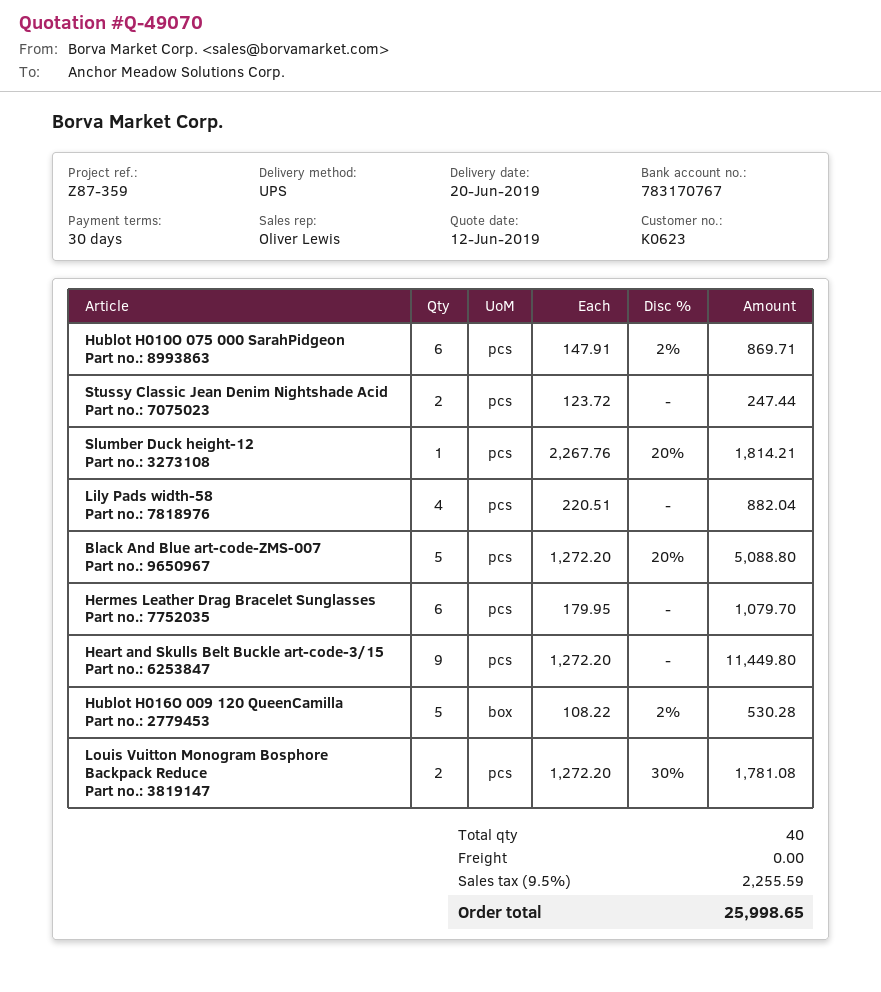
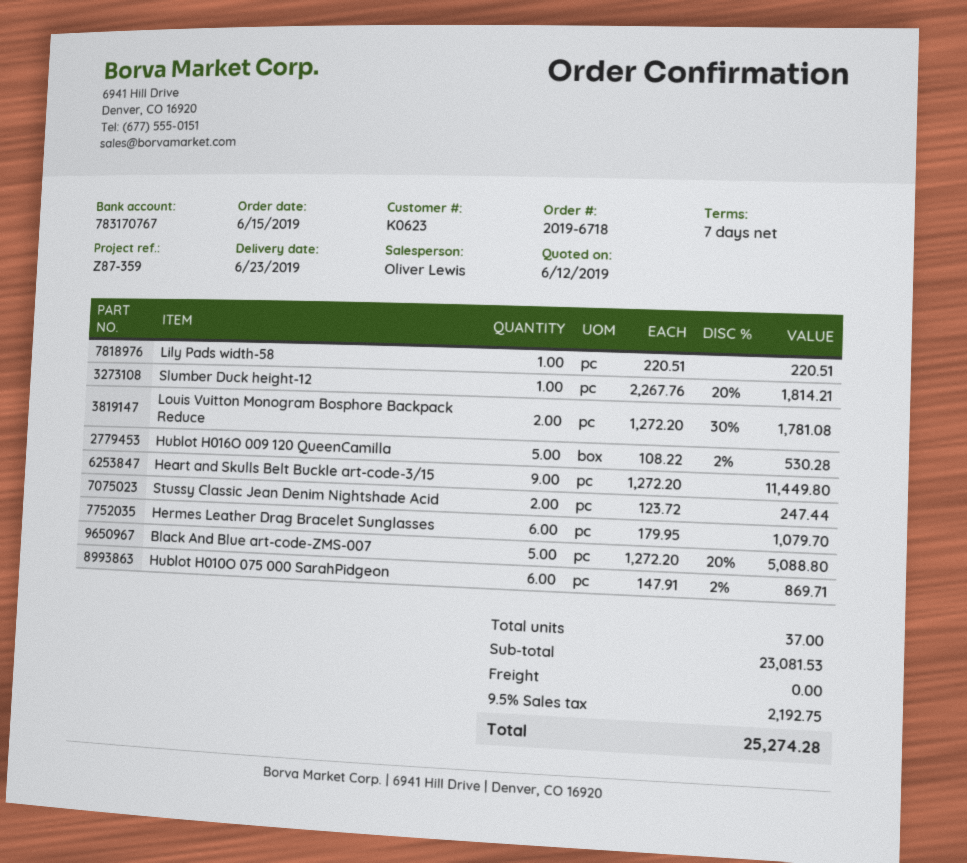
delivery date: 2019-06-20 -> 2019-06-23
payment terms: 30 days -> 7 days
Lily Pads width-58: 4 x 220.51 = 882.04 -> 1 x 220.51 = 220.51
total quantity: 40 -> 37
tax: 9.5% = 2255.59 -> 9.5% = 2192.75
total: 25998.65 -> 25274.28

